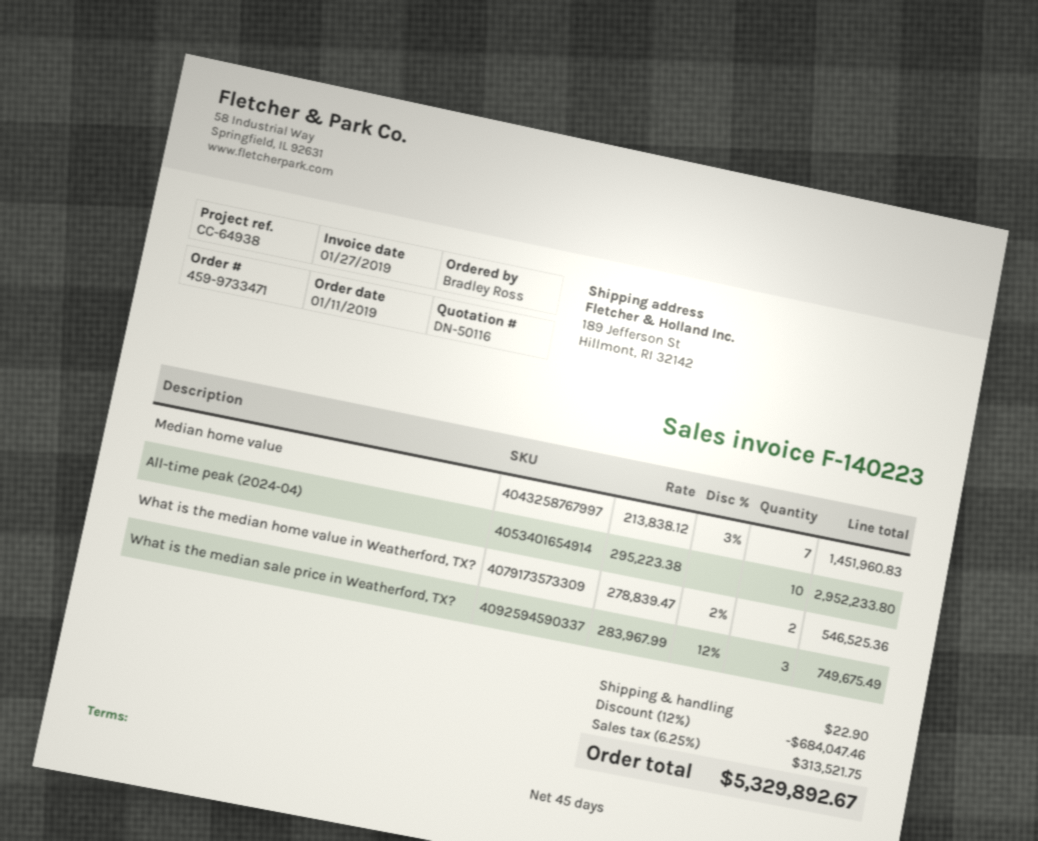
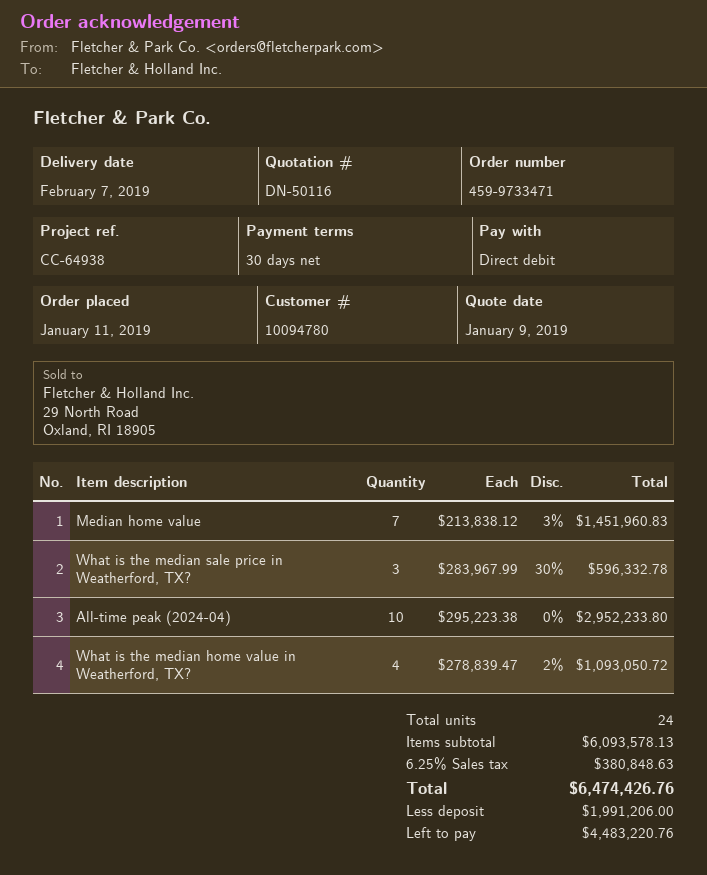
payment terms: 45 days -> 30 days
What is the median home value in Weatherford, TX?: 2 x 278839.47 - 2% = 546525.36 -> 4 x 278839.47 - 2% = 1093050.72
What is the median sale price in Weatherford, TX?: 3 x 283967.99 - 12% = 749675.49 -> 3 x 283967.99 - 30% = 596332.78
discount: 12% = 684047.46 -> none
shipping: 22.90 -> none
tax: 6.25% = 313521.75 -> 6.25% = 380848.63
total: 5329892.67 -> 6474426.76

